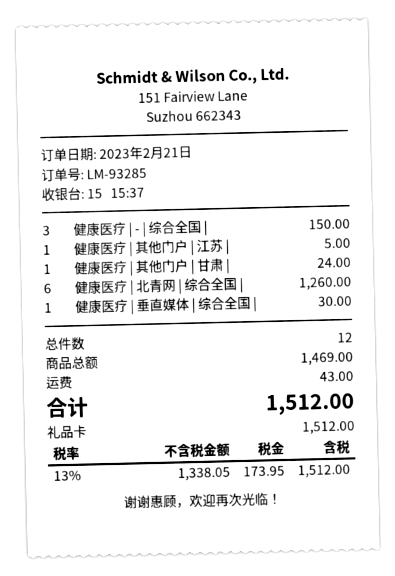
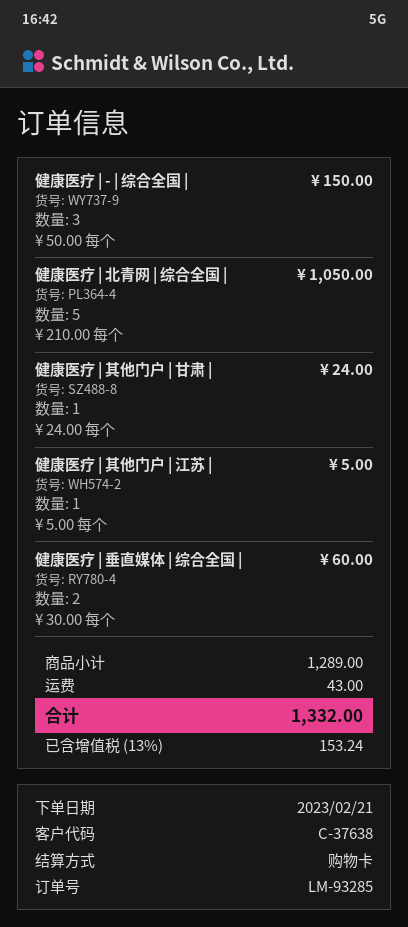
健康医疗 | 北青网 | 综合全国 |: 6 for 1260.00 -> 5 for 1050.00
健康医疗 | 垂直媒体 | 综合全国 |: 1 for 30.00 -> 2 for 60.00
subtotal: 1469.00 -> 1289.00
tax: 13% = 173.95 -> 13% = 153.24
total: 1512.00 -> 1332.00

